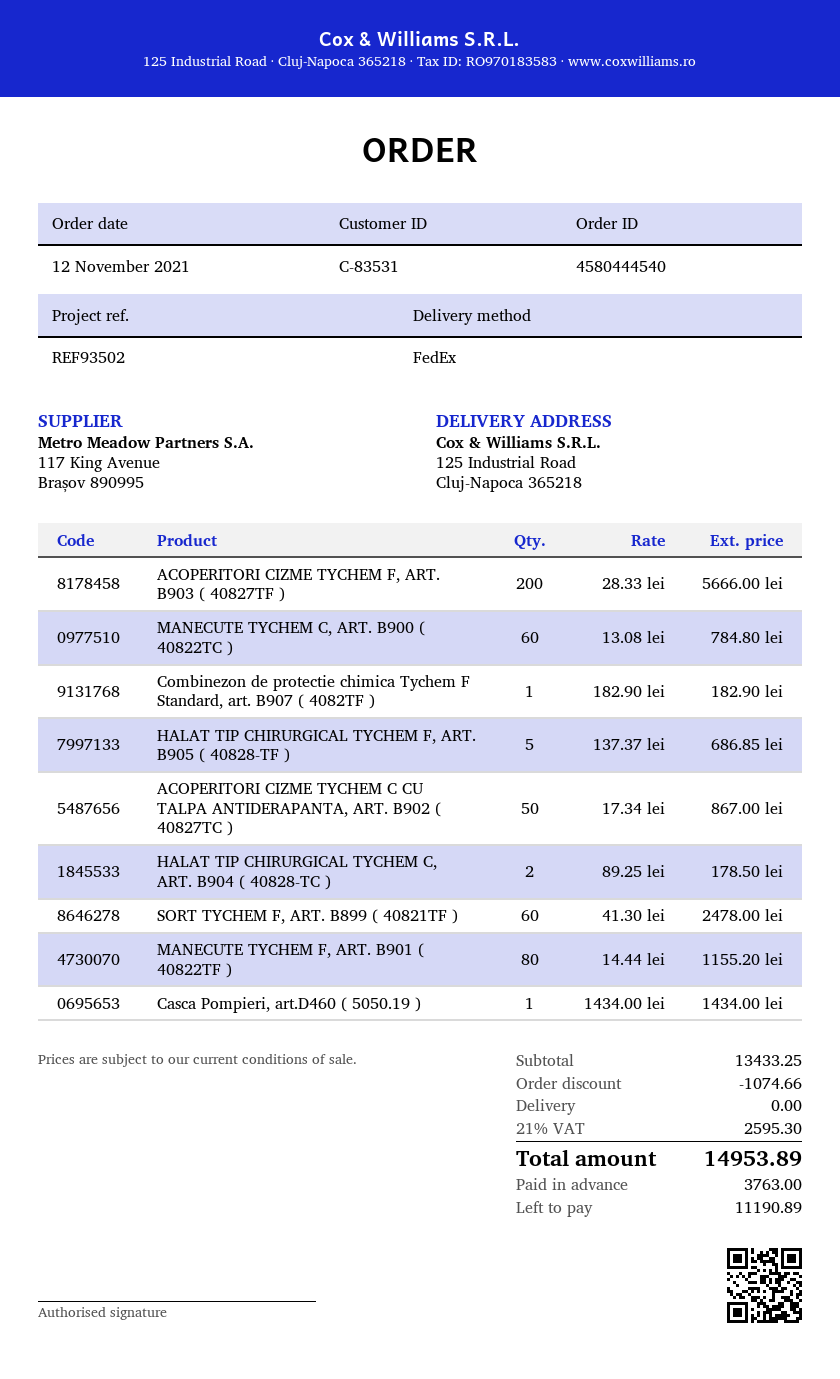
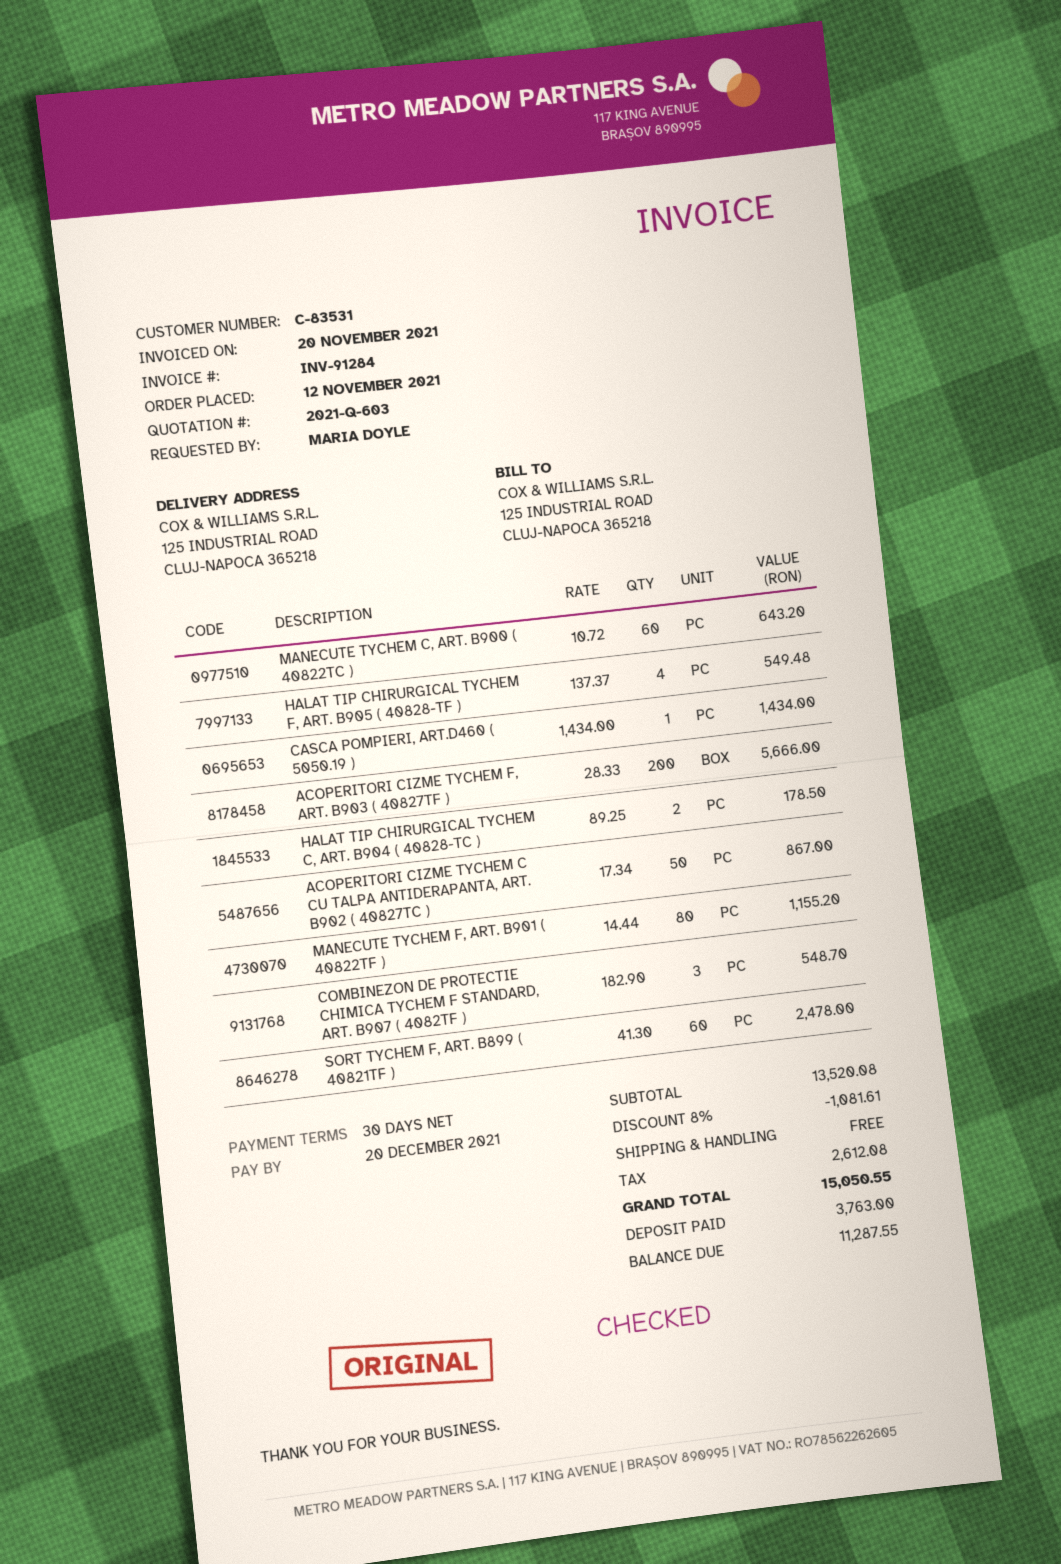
MANECUTE TYCHEM C, ART. B900 ( 40822TC ): 60 x 13.08 = 784.80 -> 60 x 10.72 = 643.20
Combinezon de protectie chimica Tychem F Standard, art. B907 ( 4082TF ): 1 x 182.90 = 182.90 -> 3 x 182.90 = 548.70
HALAT TIP CHIRURGICAL TYCHEM F, ART. B905 ( 40828-TF ): 5 x 137.37 = 686.85 -> 4 x 137.37 = 549.48
subtotal: 13433.25 -> 13520.08
discount: 1074.66 -> 1081.61
tax: 2595.30 -> 2612.08
total: 14953.89 -> 15050.55
balance: 11190.89 -> 11287.55

